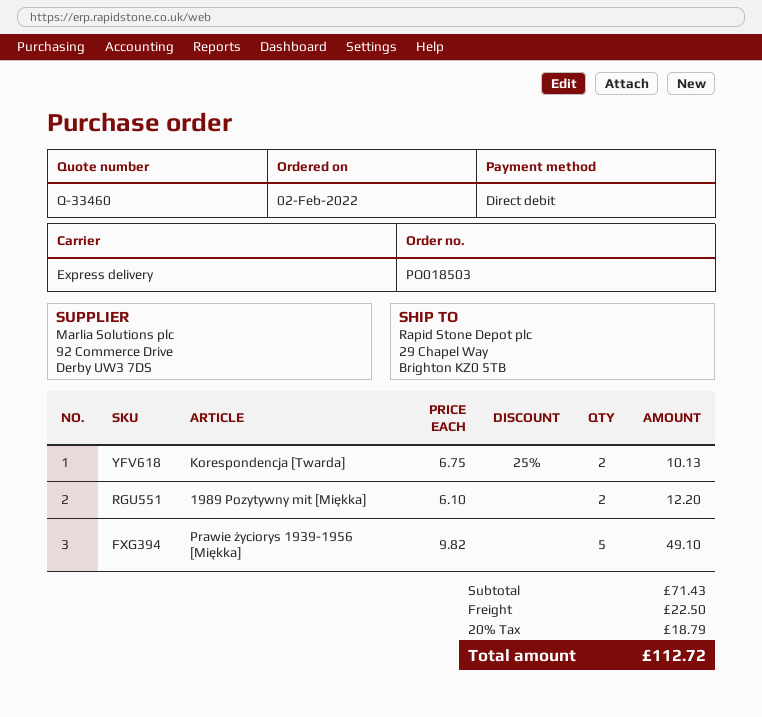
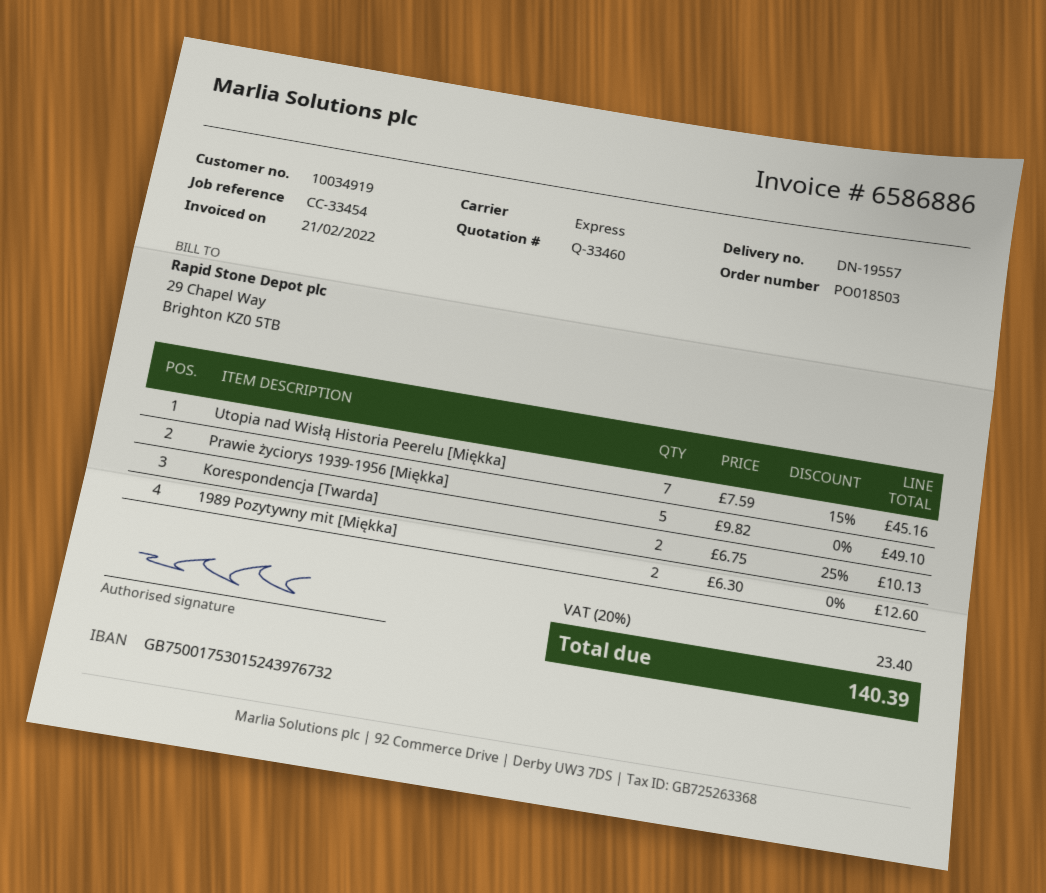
1989 Pozytywny mit [Miękka]: 2 x 6.10 = 12.20 -> 2 x 6.30 = 12.60
Utopia nad Wisłą Historia Peerelu [Miękka]: none -> 7 x 7.59 - 15% = 45.16
shipping: 22.50 -> none
tax: 20% = 18.79 -> 20% = 23.40
total: 112.72 -> 140.39

